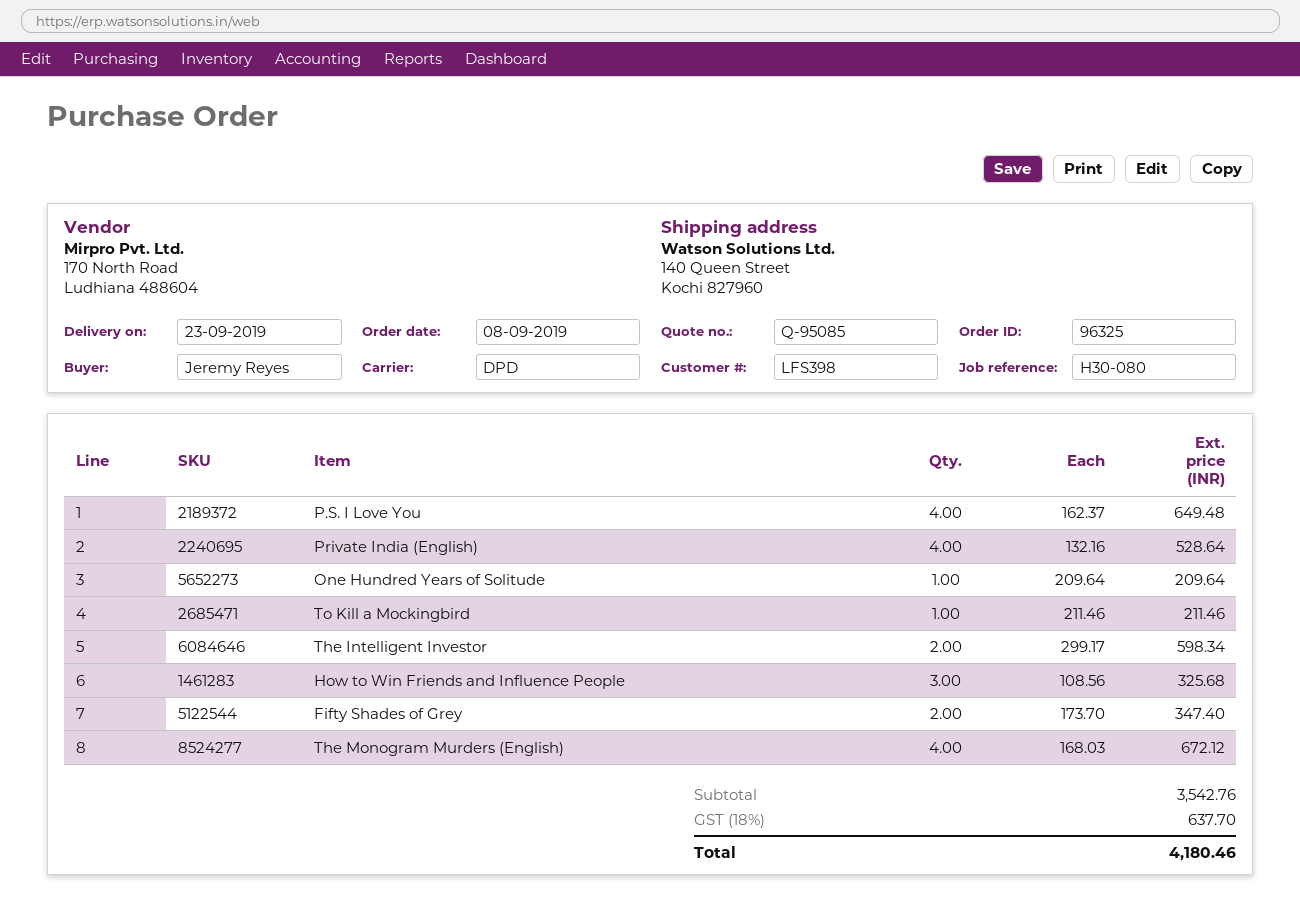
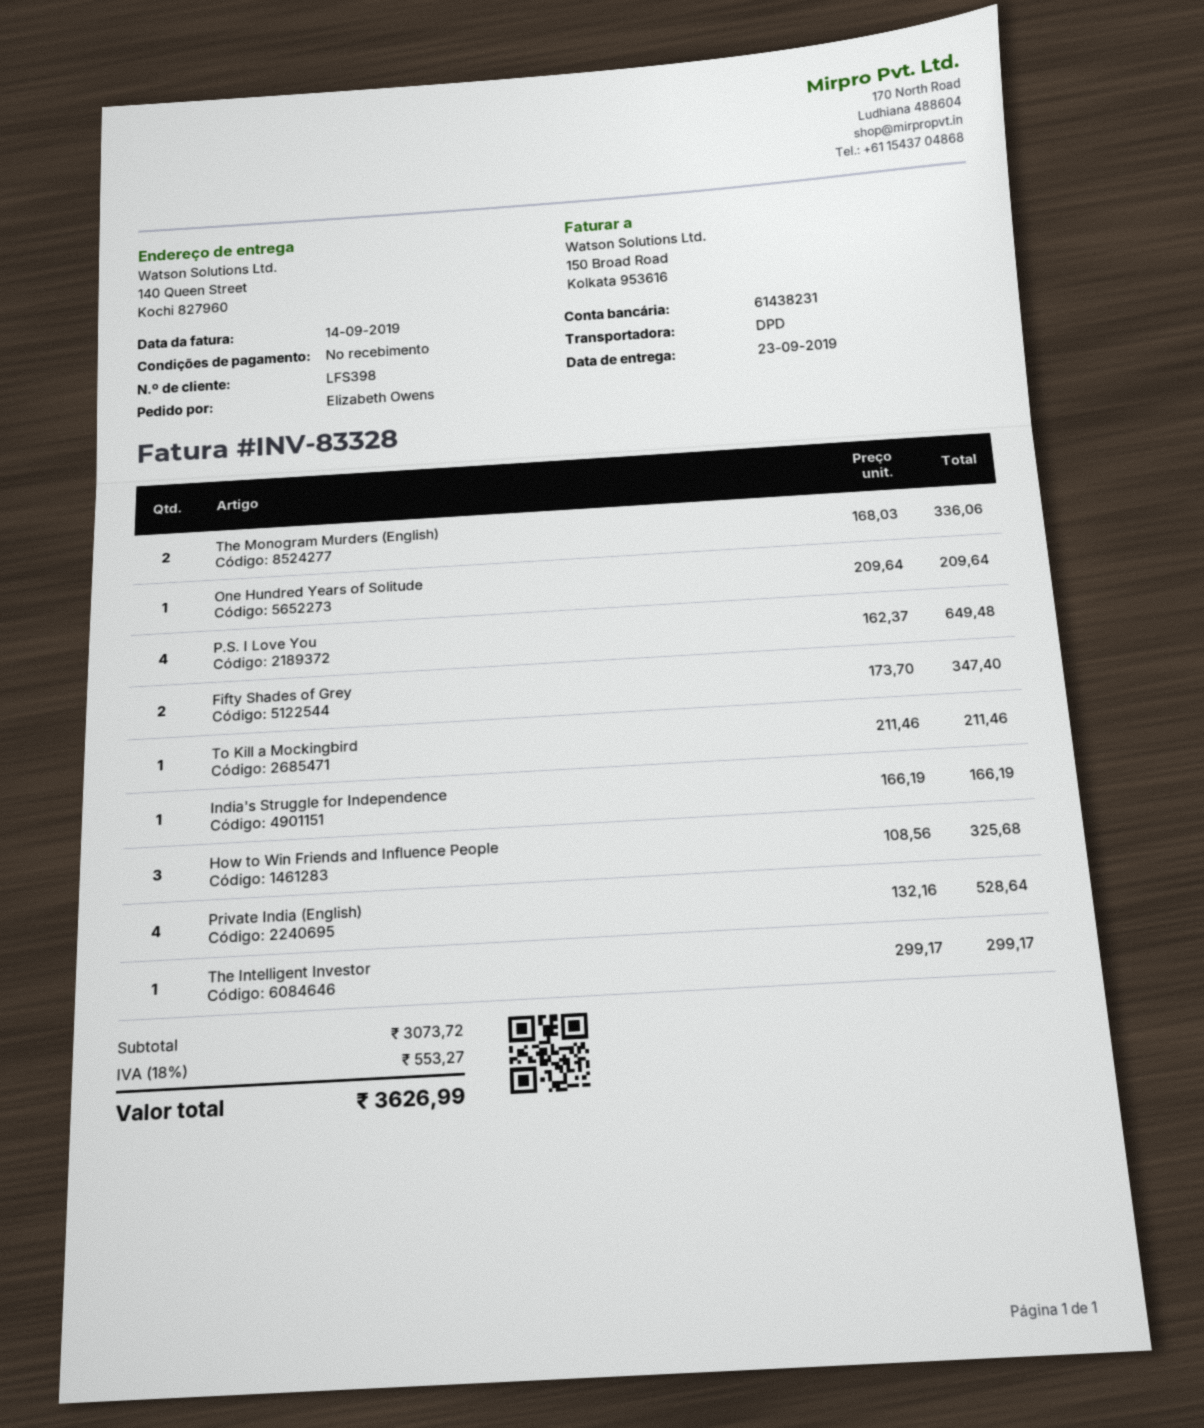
ordered by: Jeremy Reyes -> Elizabeth Owens
The Intelligent Investor: 2 x 299.17 = 598.34 -> 1 x 299.17 = 299.17
The Monogram Murders (English): 4 x 168.03 = 672.12 -> 2 x 168.03 = 336.06
India's Struggle for Independence: none -> 1 x 166.19 = 166.19
subtotal: 3542.76 -> 3073.72
tax: 18% = 637.70 -> 18% = 553.27
total: 4180.46 -> 3626.99

